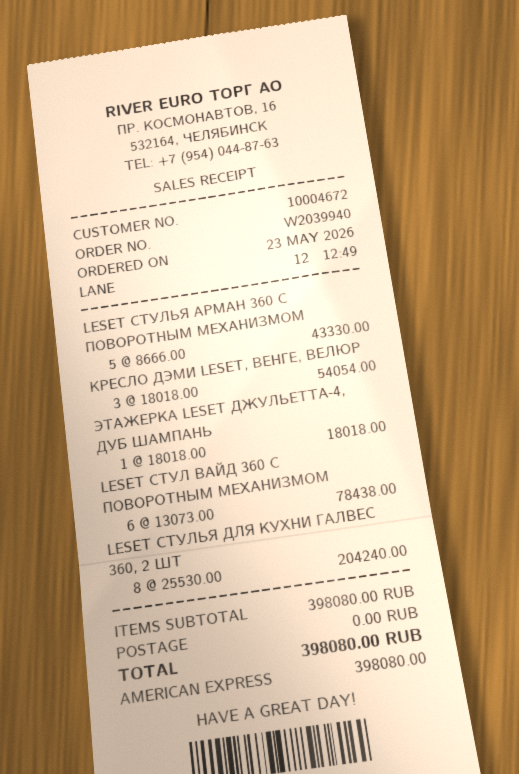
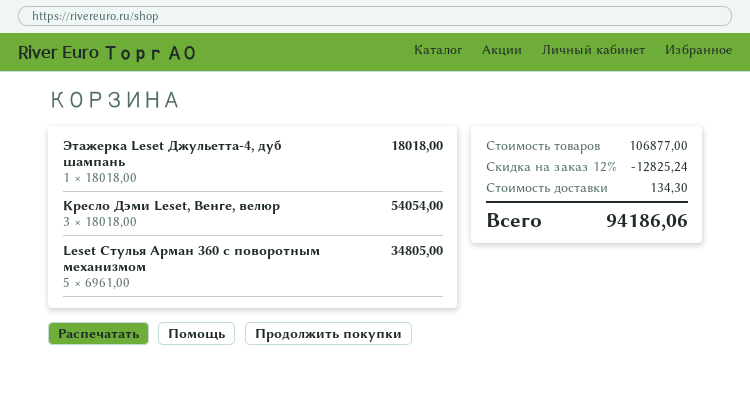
LESET СТУЛЬЯ АРМАН 360 С ПОВОРОТНЫМ МЕХАНИЗМОМ: 5 x 8666.00 = 43330.00 -> 5 x 6961.00 = 34805.00
LESET СТУЛ ВАЙД 360 С ПОВОРОТНЫМ МЕХАНИЗМОМ: 6 x 13073.00 = 78438.00 -> none
LESET СТУЛЬЯ ДЛЯ КУХНИ ГАЛВЕС 360, 2 ШТ: 8 x 25530.00 = 204240.00 -> none
subtotal: 398080.00 -> 106877.00
discount: none -> 12% = 12825.24
shipping: 0.00 -> 134.30
total: 398080.00 -> 94186.06

